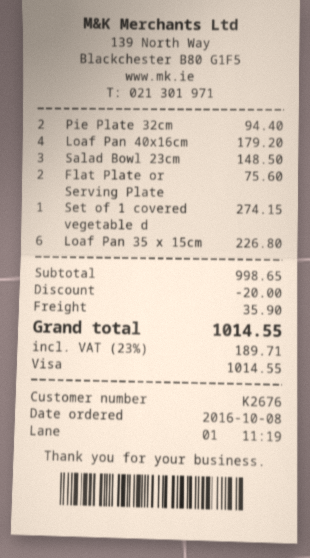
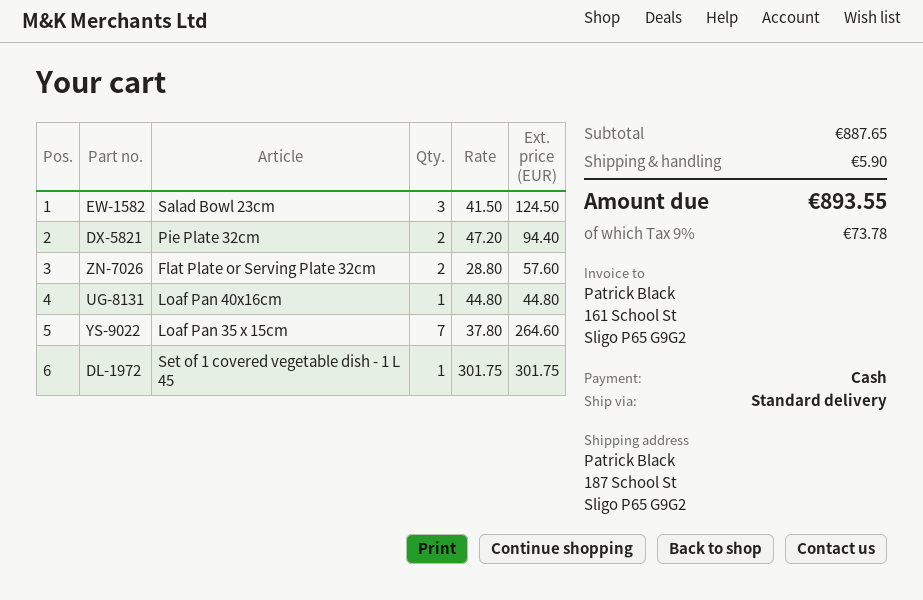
payment method: Visa -> cash
Loaf Pan 40x16cm: 4 for 179.20 -> 1 for 44.80
Salad Bowl 23cm: 3 for 148.50 -> 3 for 124.50
Flat Plate or Serving Plate: 2 for 75.60 -> 2 for 57.60
Set of 1 covered vegetable d: 1 for 274.15 -> 1 for 301.75
Loaf Pan 35 x 15cm: 6 for 226.80 -> 7 for 264.60
subtotal: 998.65 -> 887.65
discount: 20.00 -> none
shipping: 35.90 -> 5.90
tax: 23% = 189.71 -> 9% = 73.78
total: 1014.55 -> 893.55

